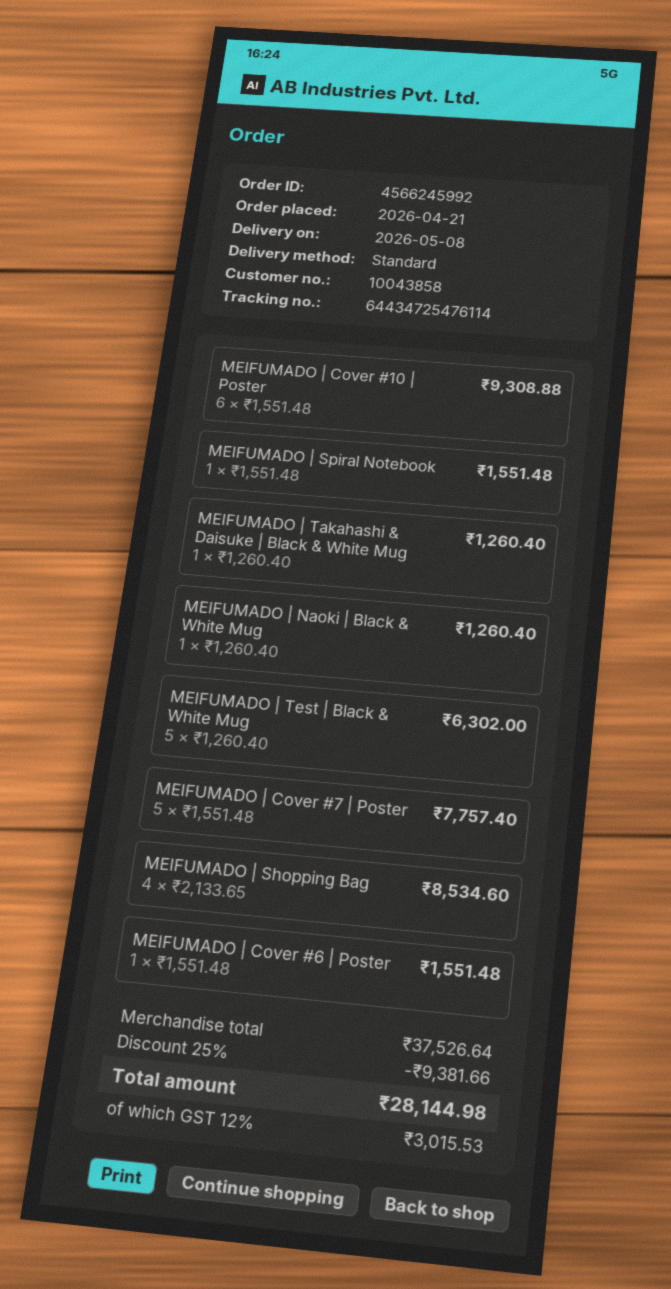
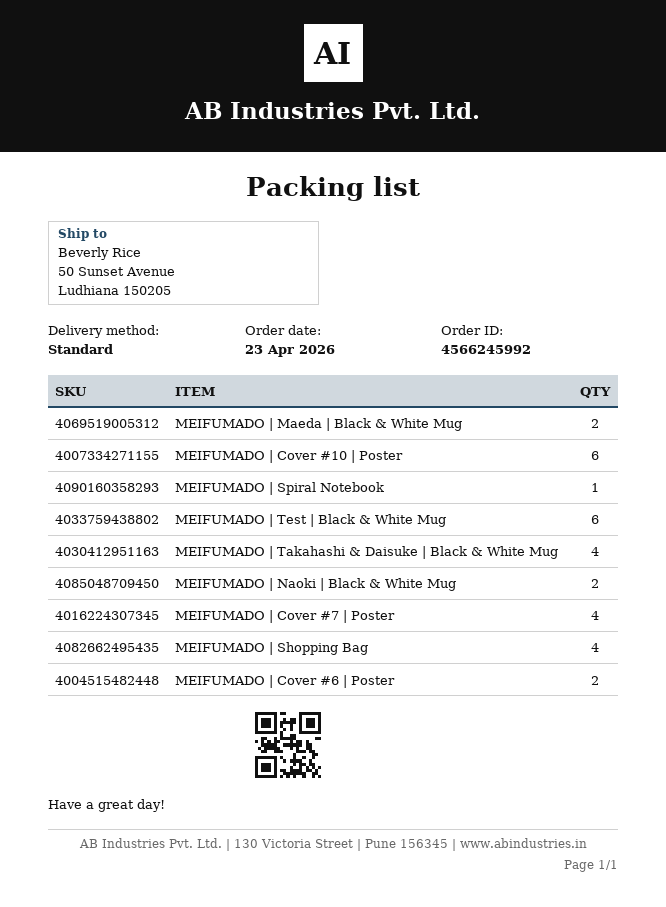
order date: 2026-04-21 -> 2026-04-23
MEIFUMADO | Takahashi & Daisuke | Black & White Mug: 1 -> 4
MEIFUMADO | Naoki | Black & White Mug: 1 -> 2
MEIFUMADO | Test | Black & White Mug: 5 -> 6
MEIFUMADO | Cover #7 | Poster: 5 -> 4
MEIFUMADO | Cover #6 | Poster: 1 -> 2
MEIFUMADO | Maeda | Black & White Mug: none -> 2

